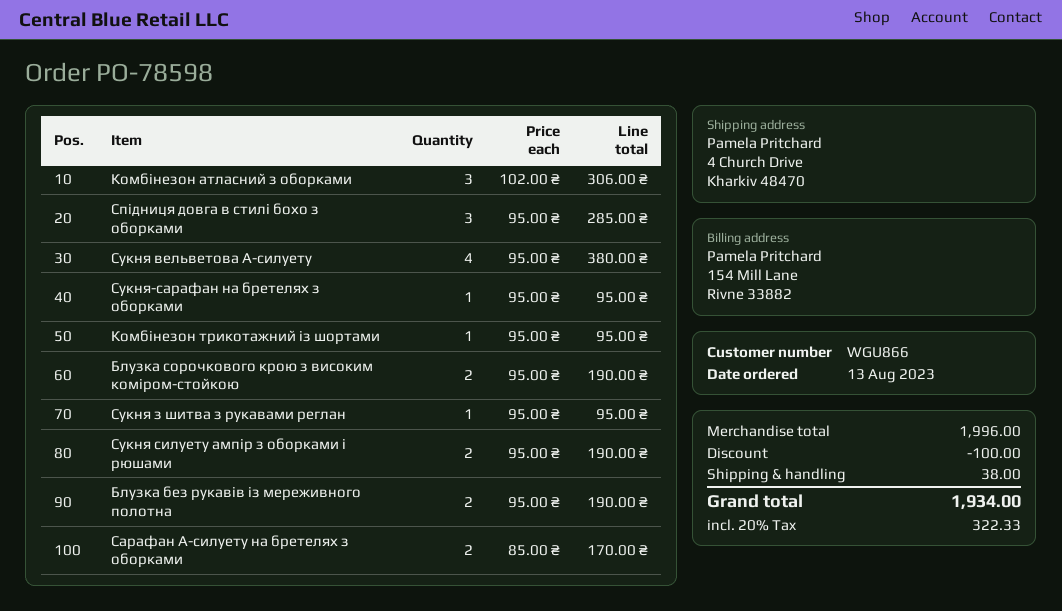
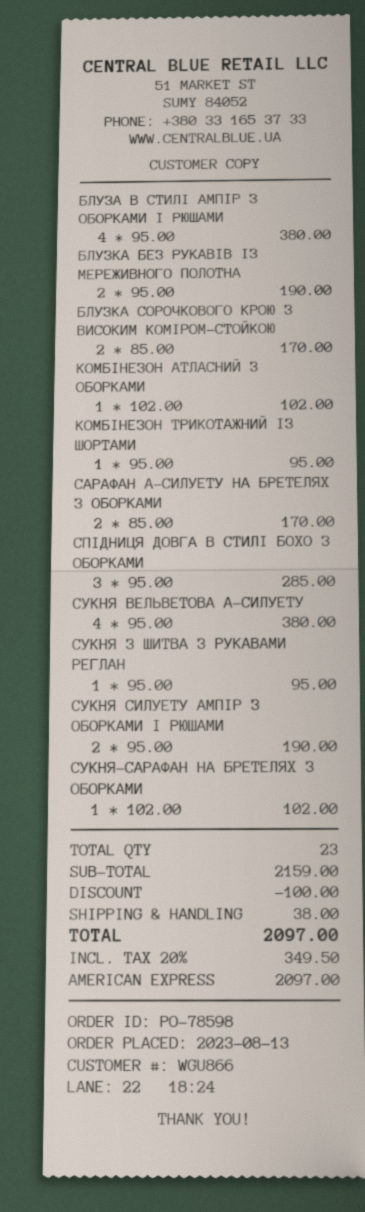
Комбінезон атласний з оборками: 3 x 102.00 = 306.00 -> 1 x 102.00 = 102.00
Сукня-сарафан на бретелях з оборками: 1 x 95.00 = 95.00 -> 1 x 102.00 = 102.00
Блузка сорочкового крою з високим коміром-стойкою: 2 x 95.00 = 190.00 -> 2 x 85.00 = 170.00
БЛУЗА В СТИЛІ АМПІР З ОБОРКАМИ І РЮШАМИ: none -> 4 x 95.00 = 380.00
subtotal: 1996.00 -> 2159.00
tax: 20% = 322.33 -> 20% = 349.50
total: 1934.00 -> 2097.00

